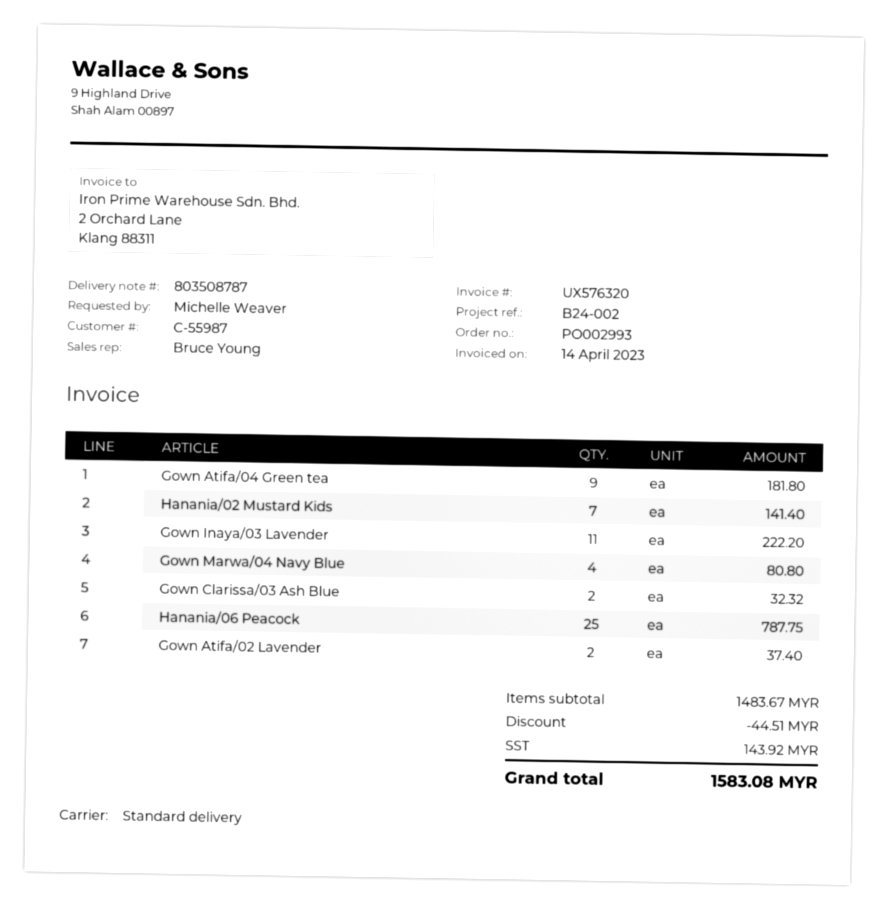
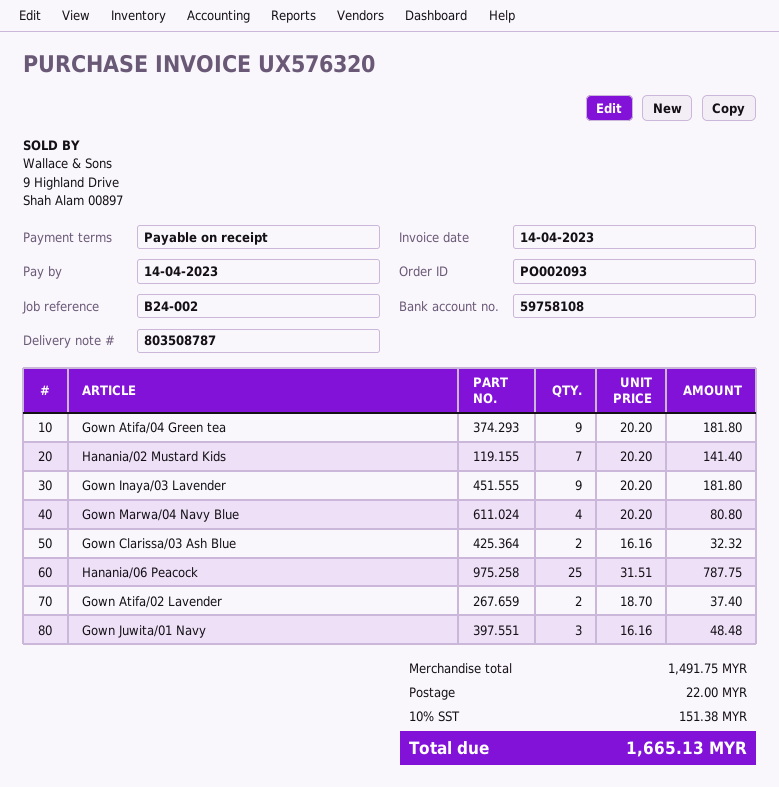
order number: PO002993 -> PO002093
Gown Inaya/03 Lavender: 11 for 222.20 -> 9 for 181.80
Gown Juwita/01 Navy: none -> 3 for 48.48
subtotal: 1483.67 -> 1491.75
discount: 44.51 -> none
shipping: none -> 22.00
tax: 143.92 -> 151.38
total: 1583.08 -> 1665.13

